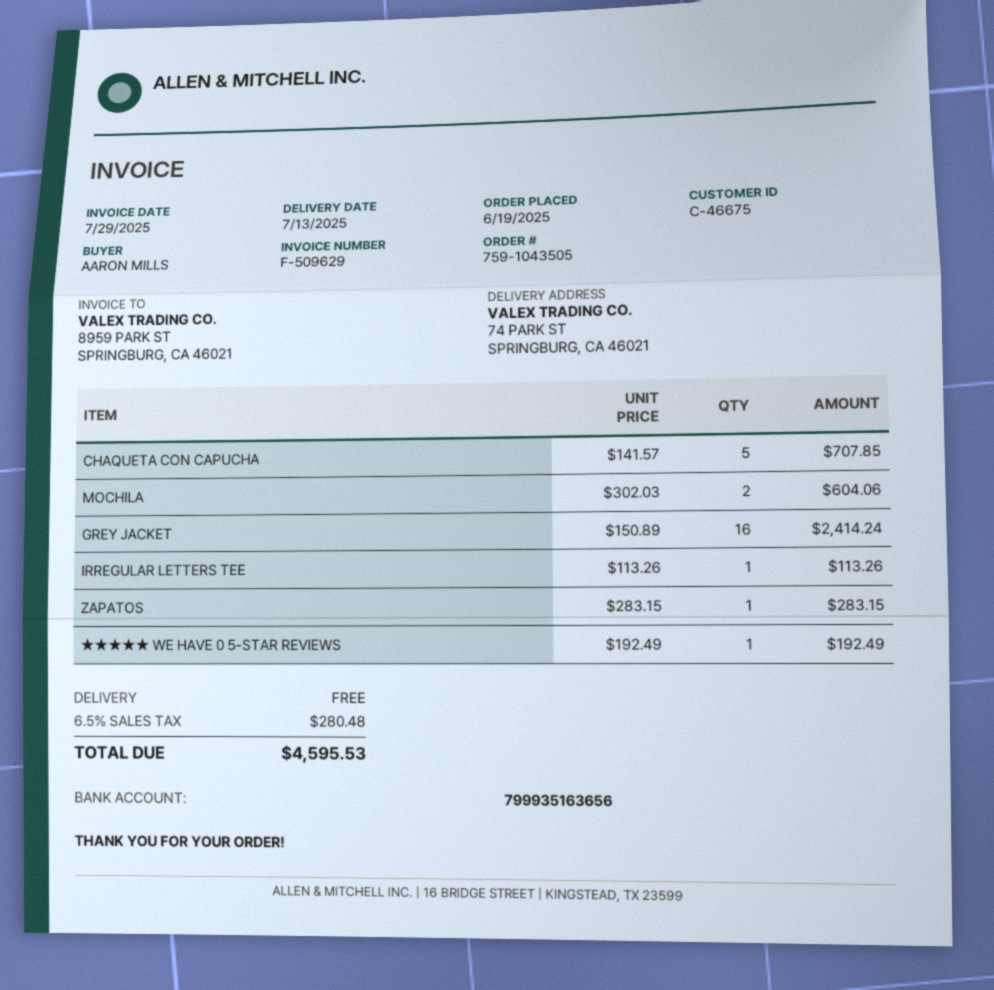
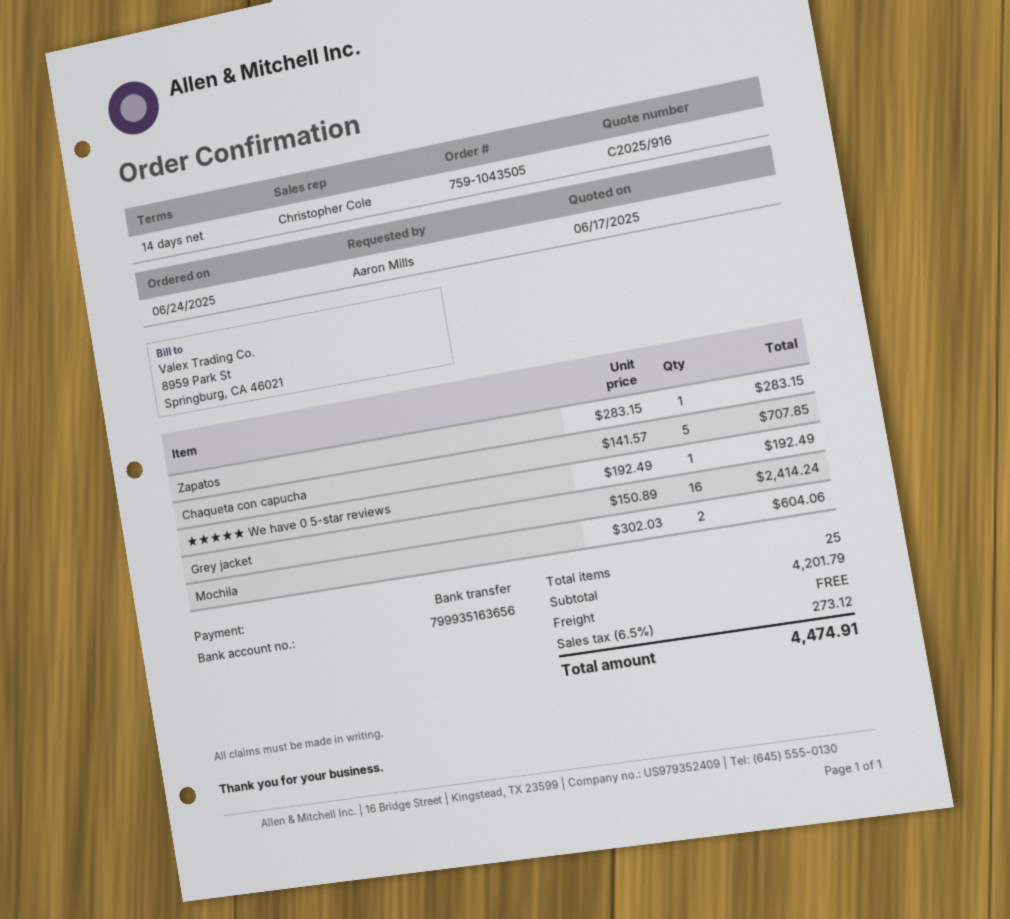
order date: 2025-06-19 -> 2025-06-24
IRREGULAR LETTERS TEE: 1 x 113.26 = 113.26 -> none
tax: 6.5% = 280.48 -> 6.5% = 273.12
total: 4595.53 -> 4474.91

